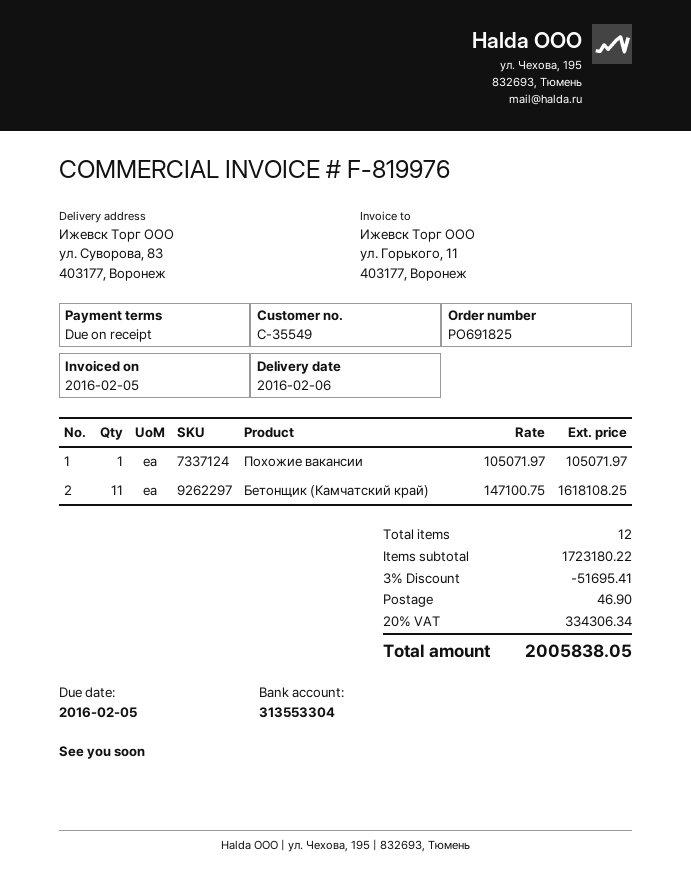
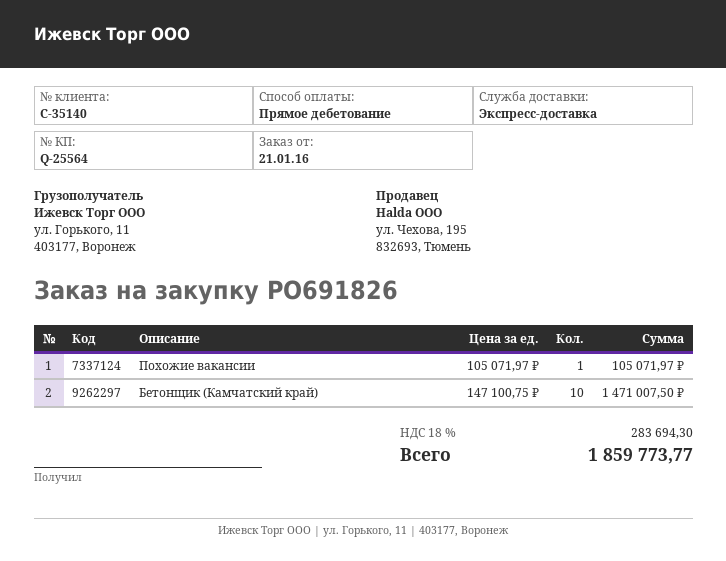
order number: PO691825 -> PO691826
customer number: C-35549 -> C-35140
ship to: ул. Суворова, 83, 403177, Воронеж -> ул. Горького, 11, 403177, Воронеж
Бетонщик (Камчатский край): 11 x 147100.75 = 1618108.25 -> 10 x 147100.75 = 1471007.50
discount: 3% = 51695.41 -> none
shipping: 46.90 -> none
tax: 20% = 334306.34 -> 18% = 283694.30
total: 2005838.05 -> 1859773.77

